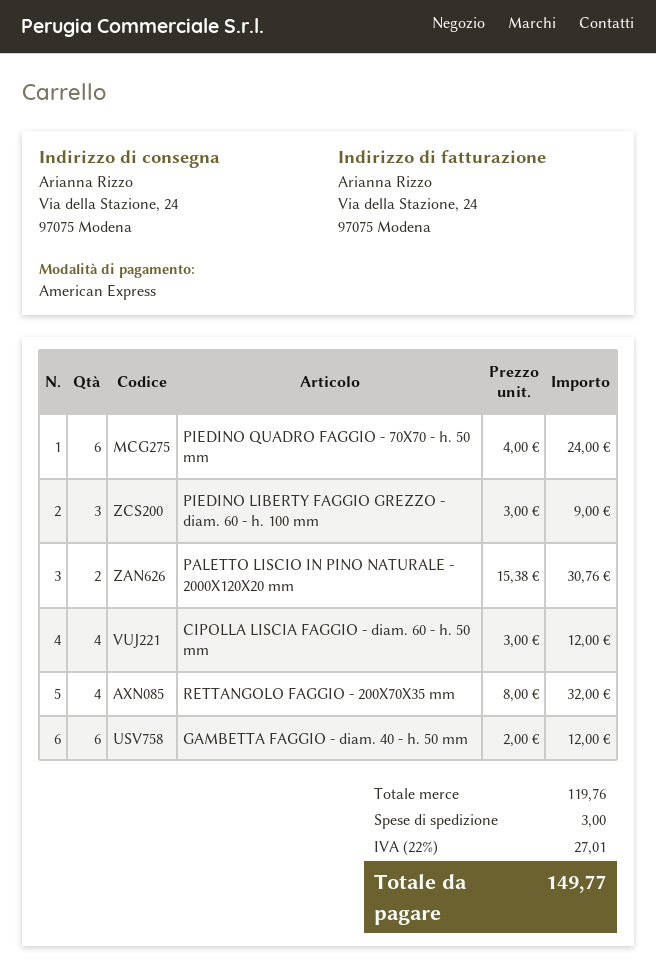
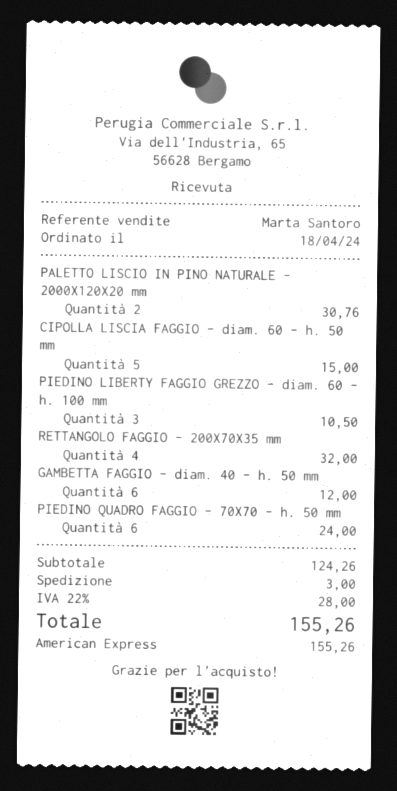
PIEDINO LIBERTY FAGGIO GREZZO - diam. 60 - h. 100 mm: 3 for 9.00 -> 3 for 10.50
CIPOLLA LISCIA FAGGIO - diam. 60 - h. 50 mm: 4 for 12.00 -> 5 for 15.00
subtotal: 119.76 -> 124.26
tax: 22% = 27.01 -> 22% = 28.00
total: 149.77 -> 155.26

